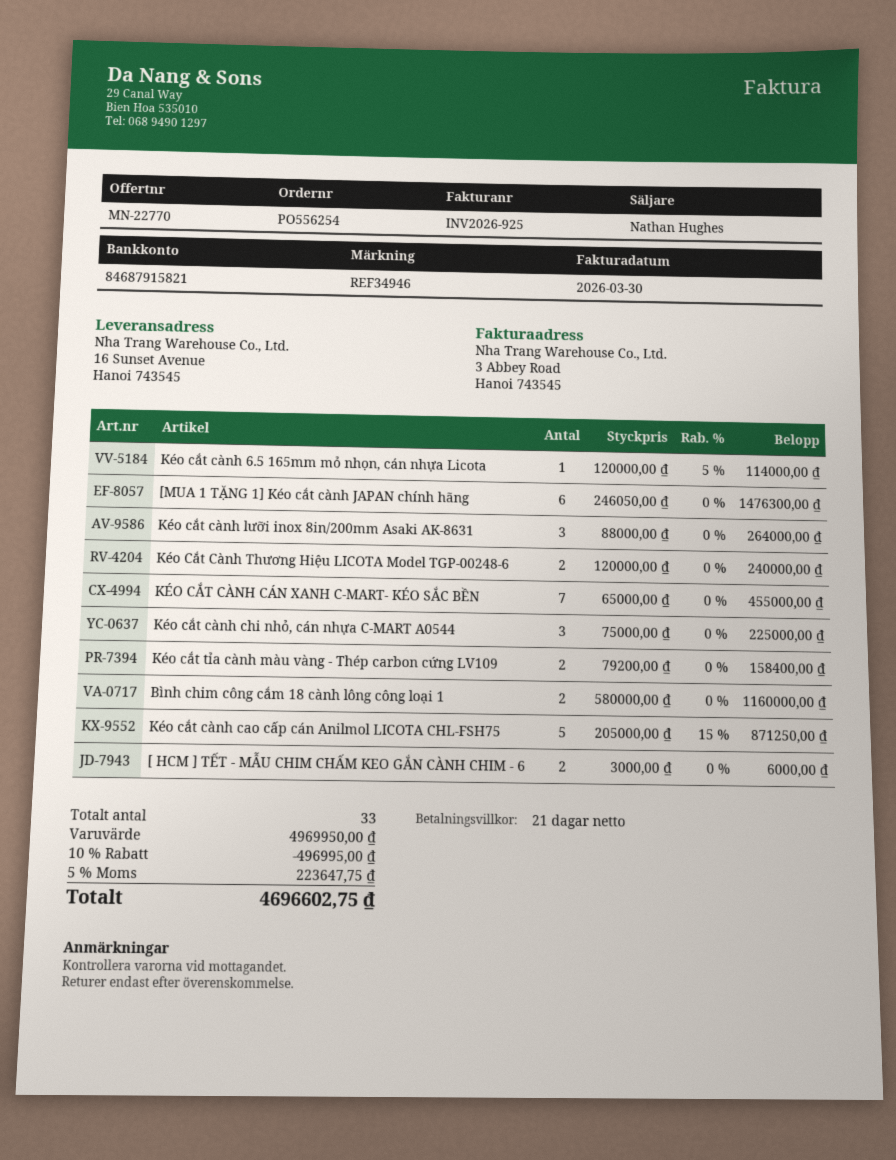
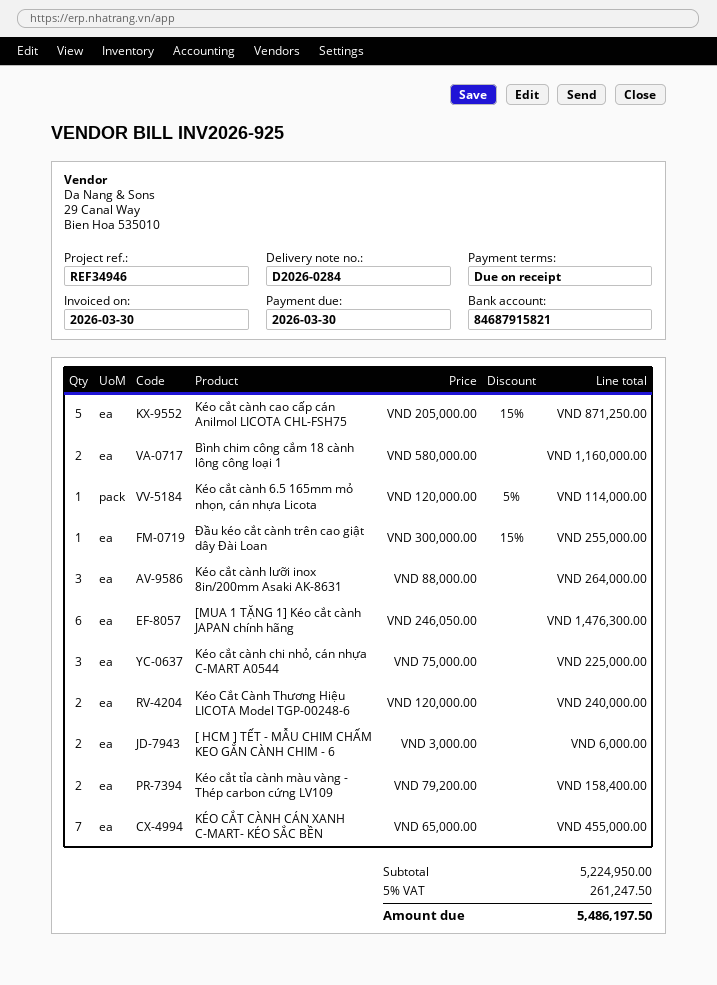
payment terms: 21 days -> on receipt
Đầu kéo cắt cành trên cao giật dây Đài Loan: none -> 1 x 300000.00 - 15% = 255000.00
subtotal: 4969950.00 -> 5224950.00
discount: 10% = 496995.00 -> none
tax: 5% = 223647.75 -> 5% = 261247.50
total: 4696602.75 -> 5486197.50

